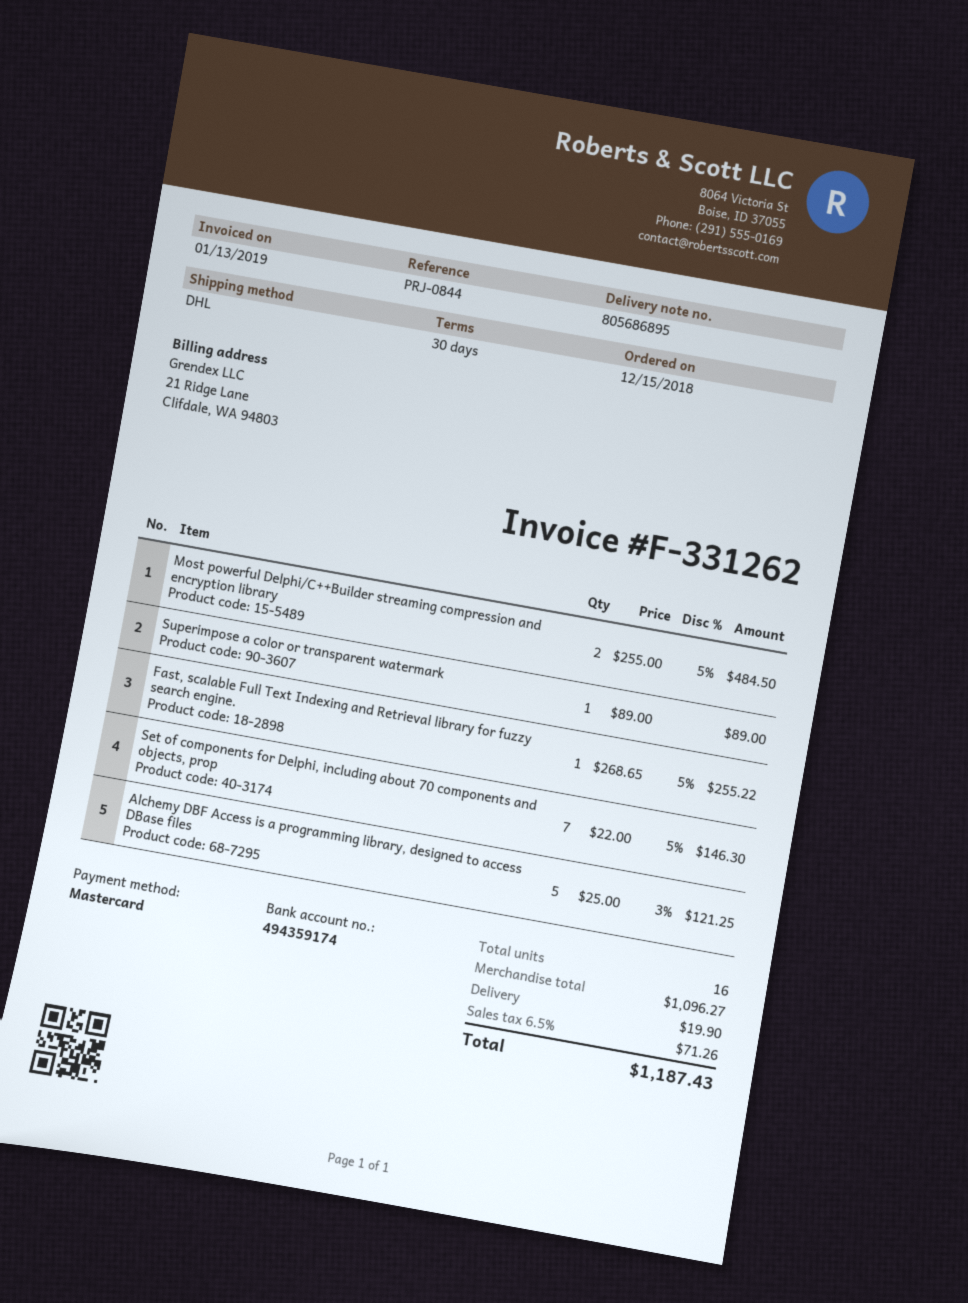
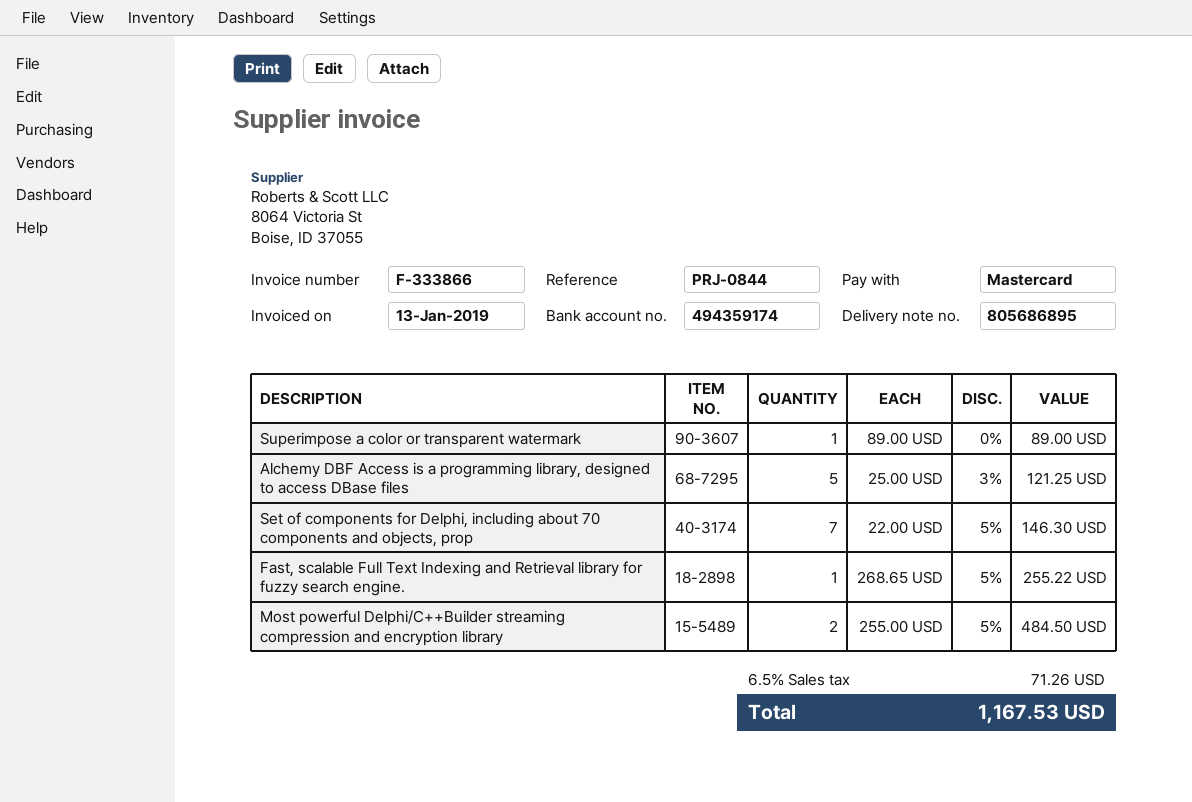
invoice number: F-331262 -> F-333866
shipping: 19.90 -> none
total: 1187.43 -> 1167.53

